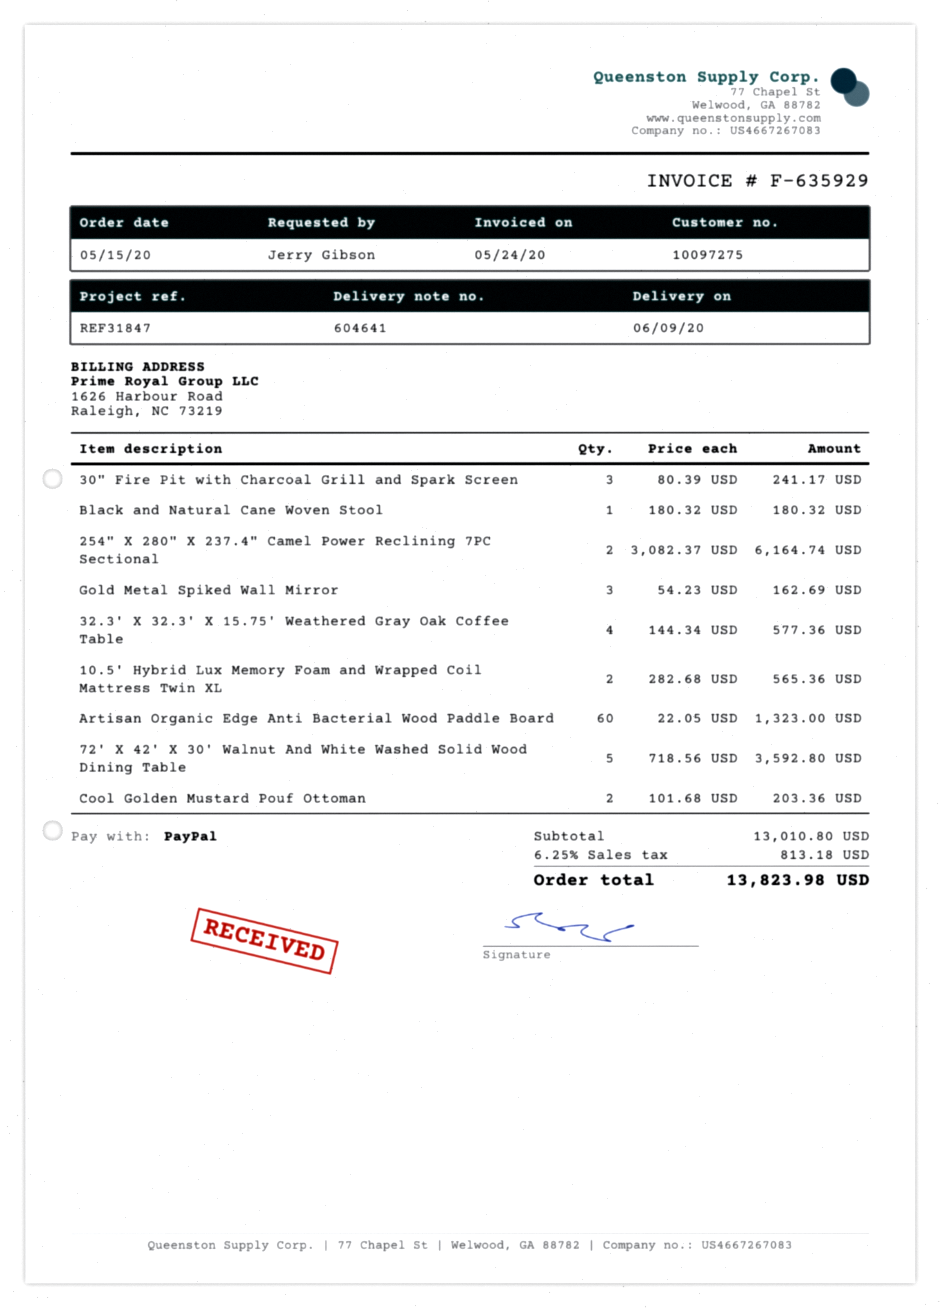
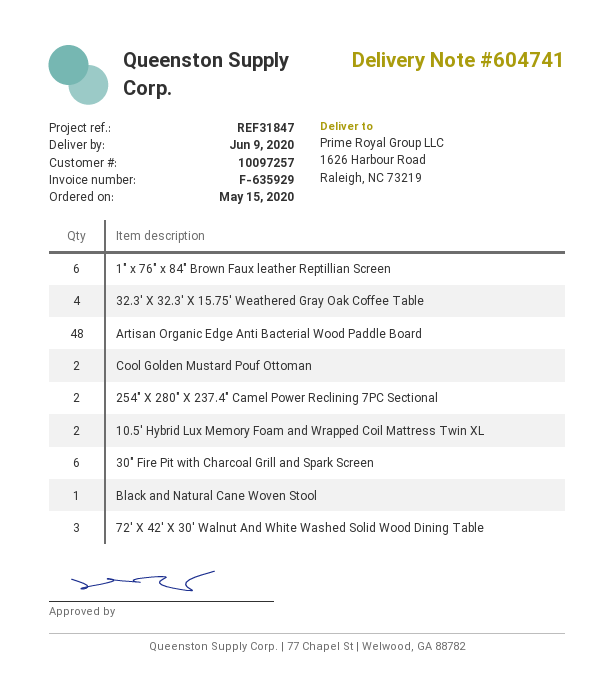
delivery note number: 604641 -> 604741
customer number: 10097275 -> 10097257
30" Fire Pit with Charcoal Grill and Spark Screen: 3 -> 6
Gold Metal Spiked Wall Mirror: 3 -> none
Artisan Organic Edge Anti Bacterial Wood Paddle Board: 60 -> 48
72' X 42' X 30' Walnut And White Washed Solid Wood Dining Table: 5 -> 3
1" x 76" x 84" Brown Faux leather Reptillian Screen: none -> 6

